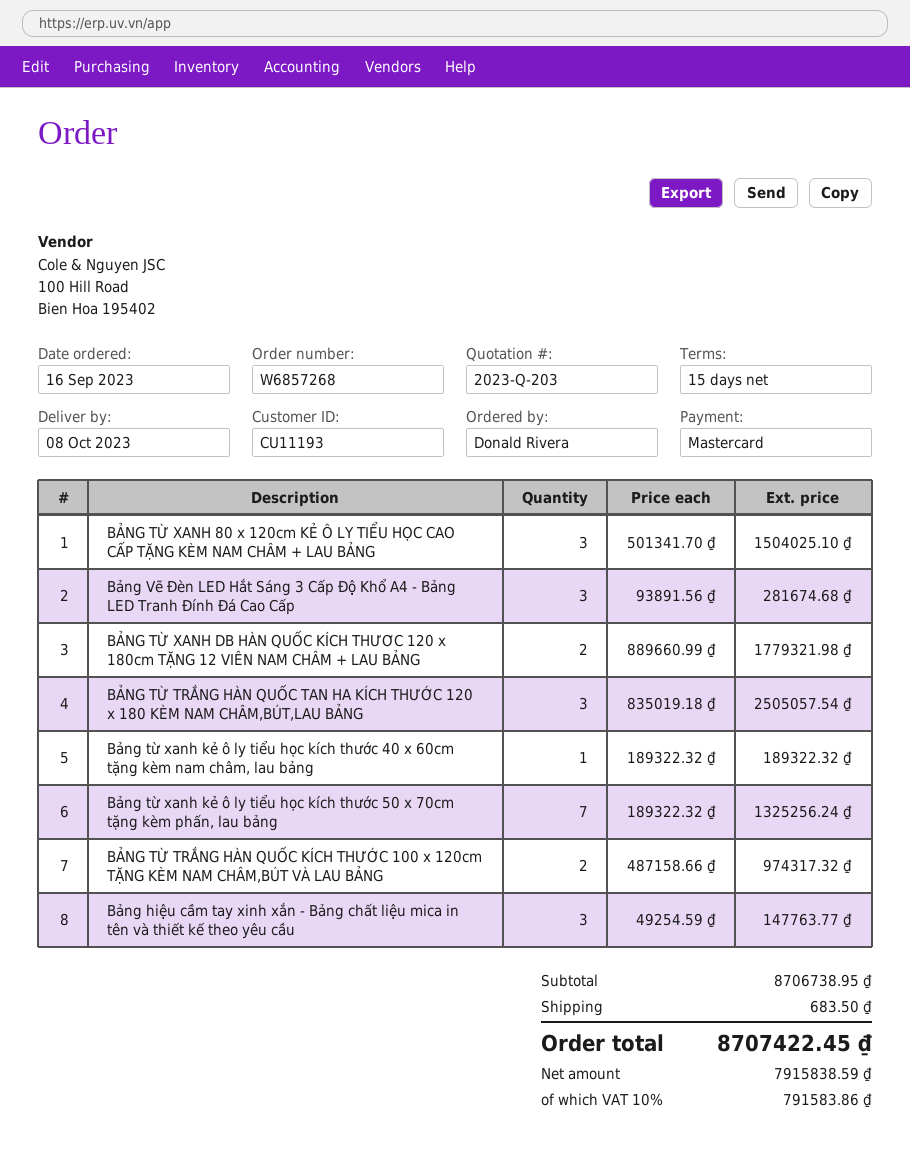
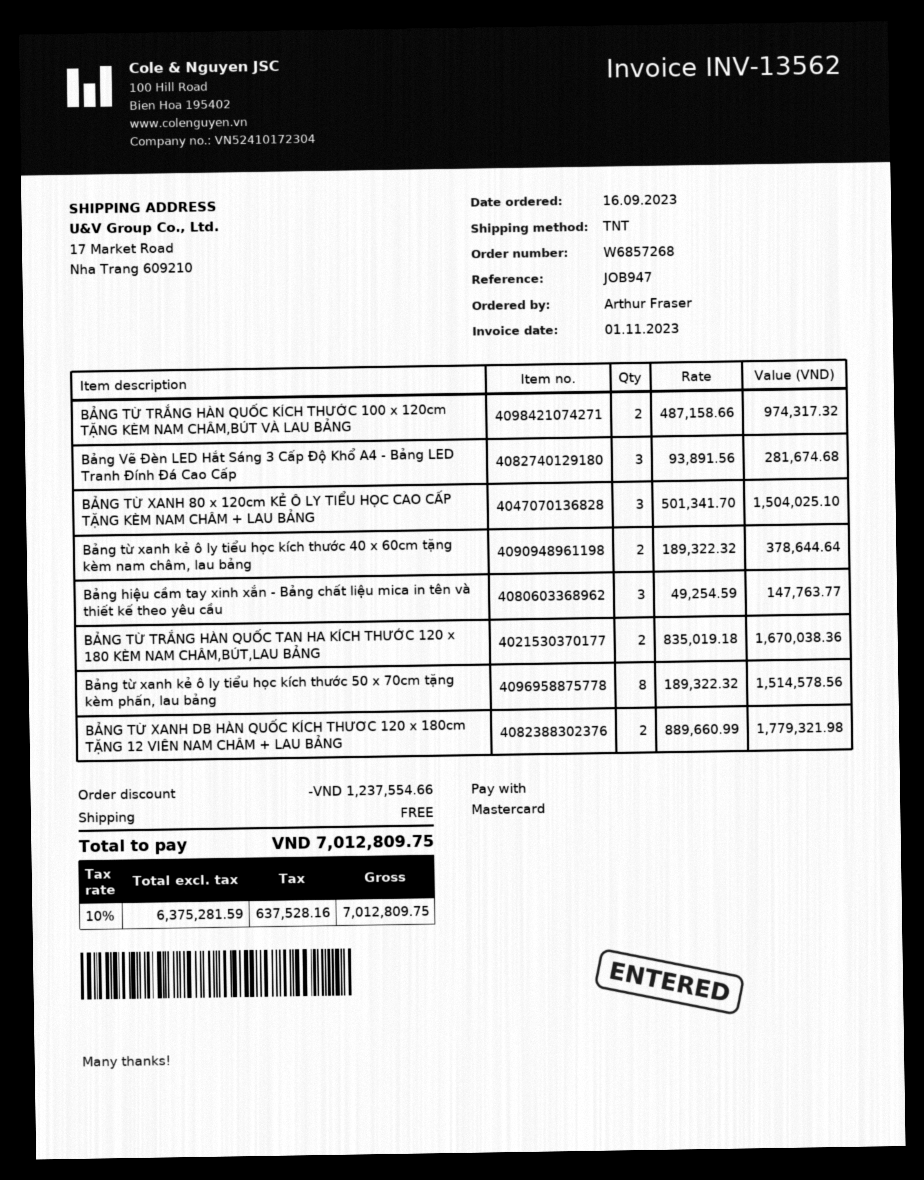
ordered by: Donald Rivera -> Arthur Fraser
BẢNG TỪ TRẮNG HÀN QUỐC TAN HA KÍCH THƯỚC 120 x 180 KÈM NAM CHÂM,BÚT,LAU BẢNG: 3 x 835019.18 = 2505057.54 -> 2 x 835019.18 = 1670038.36
Bảng từ xanh kẻ ô ly tiểu học kích thước 40 x 60cm tặng kèm nam châm, lau bảng: 1 x 189322.32 = 189322.32 -> 2 x 189322.32 = 378644.64
Bảng từ xanh kẻ ô ly tiểu học kích thước 50 x 70cm tặng kèm phấn, lau bảng: 7 x 189322.32 = 1325256.24 -> 8 x 189322.32 = 1514578.56
discount: none -> 1237554.66
shipping: 683.50 -> 0.00
net: 7915838.59 -> 6375281.59
tax: 10% = 791583.86 -> 10% = 637528.16
total: 8707422.45 -> 7012809.75

